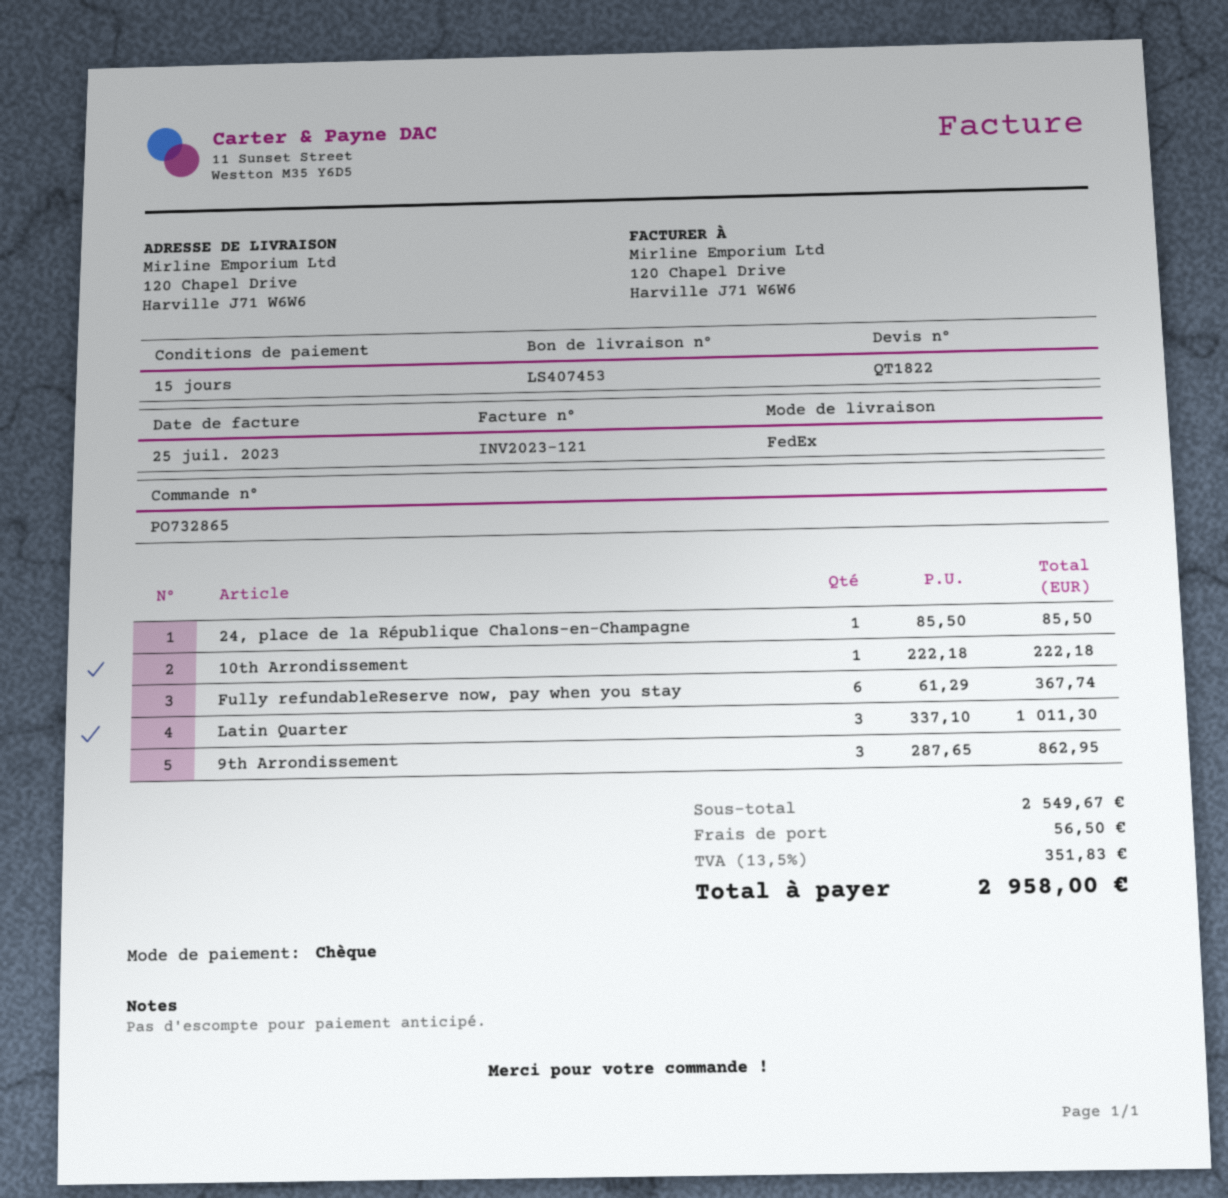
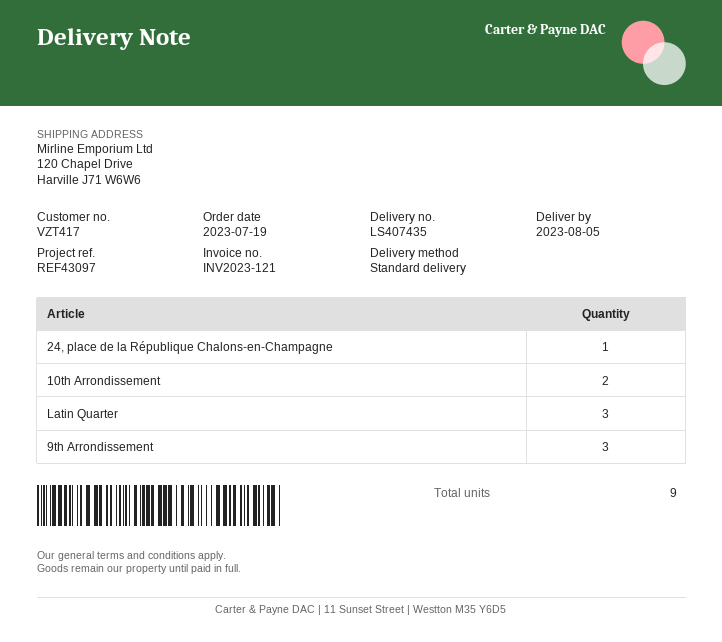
delivery note number: LS407453 -> LS407435
shipping method: FedEx -> standard
10th Arrondissement: 1 -> 2
Fully refundableReserve now, pay when you stay: 6 -> none

